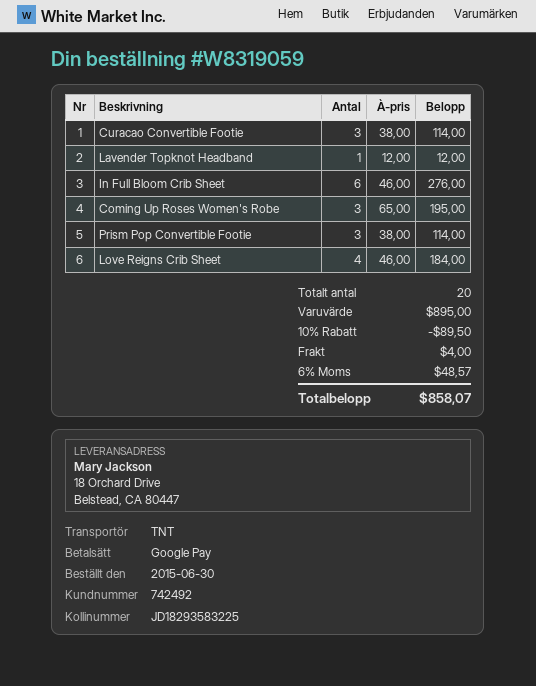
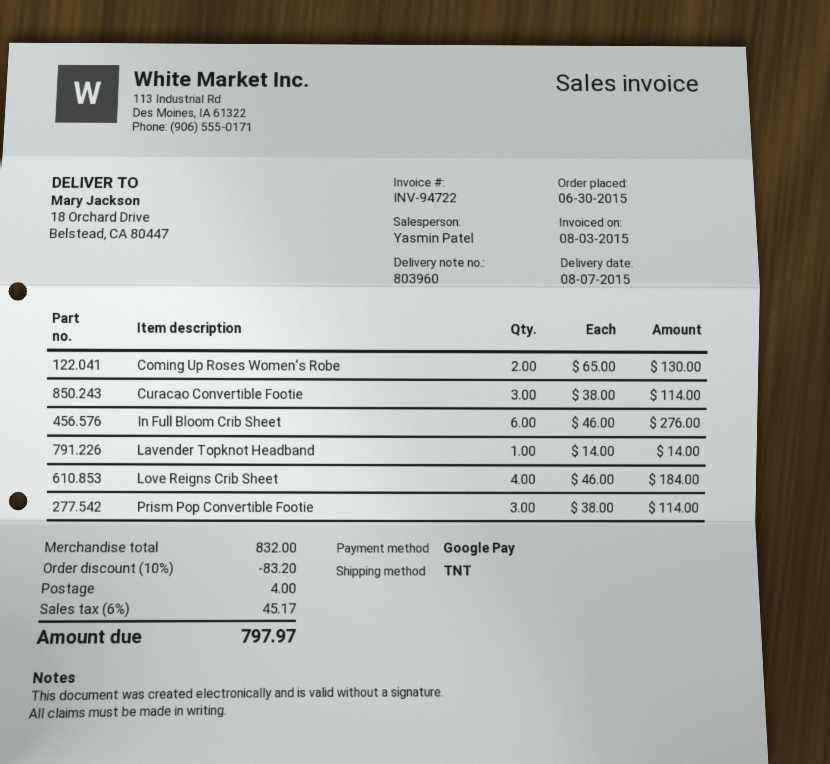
Lavender Topknot Headband: 1 x 12.00 = 12.00 -> 1 x 14.00 = 14.00
Coming Up Roses Women's Robe: 3 x 65.00 = 195.00 -> 2 x 65.00 = 130.00
subtotal: 895.00 -> 832.00
discount: 10% = 89.50 -> 10% = 83.20
tax: 6% = 48.57 -> 6% = 45.17
total: 858.07 -> 797.97

